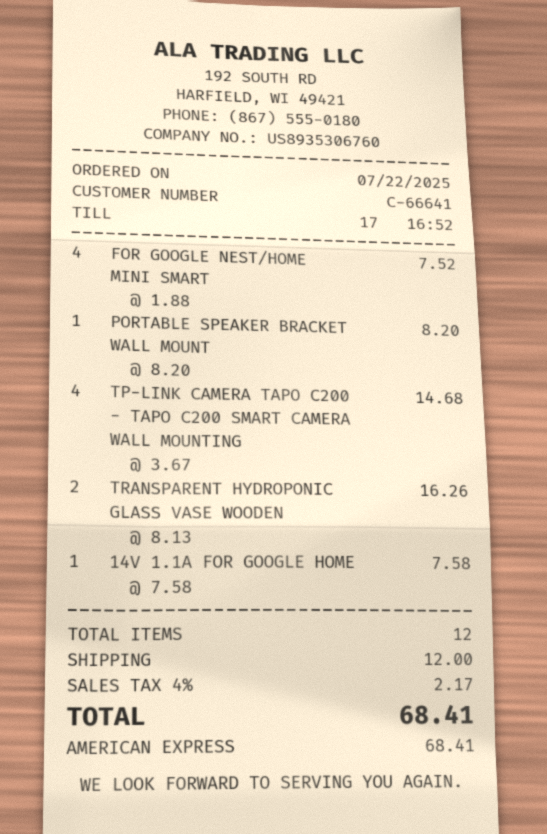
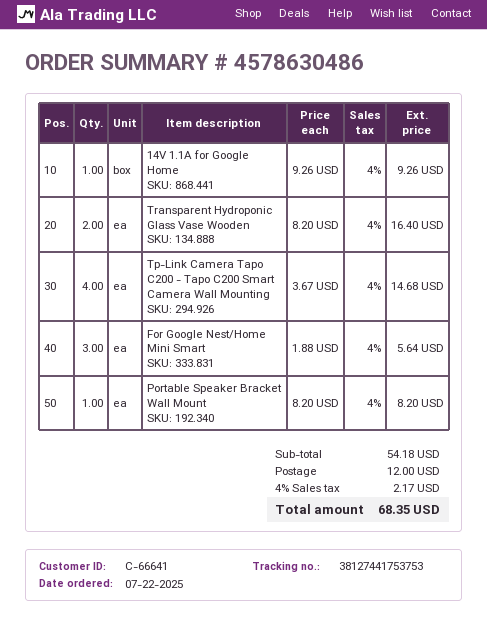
FOR GOOGLE NEST/HOME MINI SMART: 4 x 1.88 = 7.52 -> 3 x 1.88 = 5.64
TRANSPARENT HYDROPONIC GLASS VASE WOODEN: 2 x 8.13 = 16.26 -> 2 x 8.20 = 16.40
14V 1.1A FOR GOOGLE HOME: 1 x 7.58 = 7.58 -> 1 x 9.26 = 9.26
total: 68.41 -> 68.35

